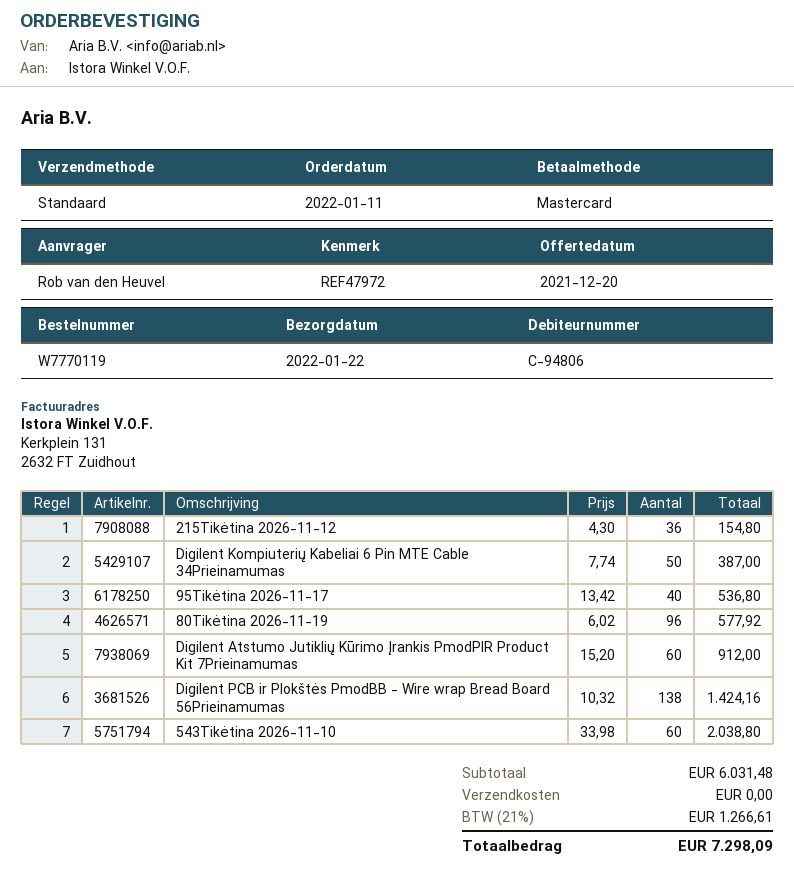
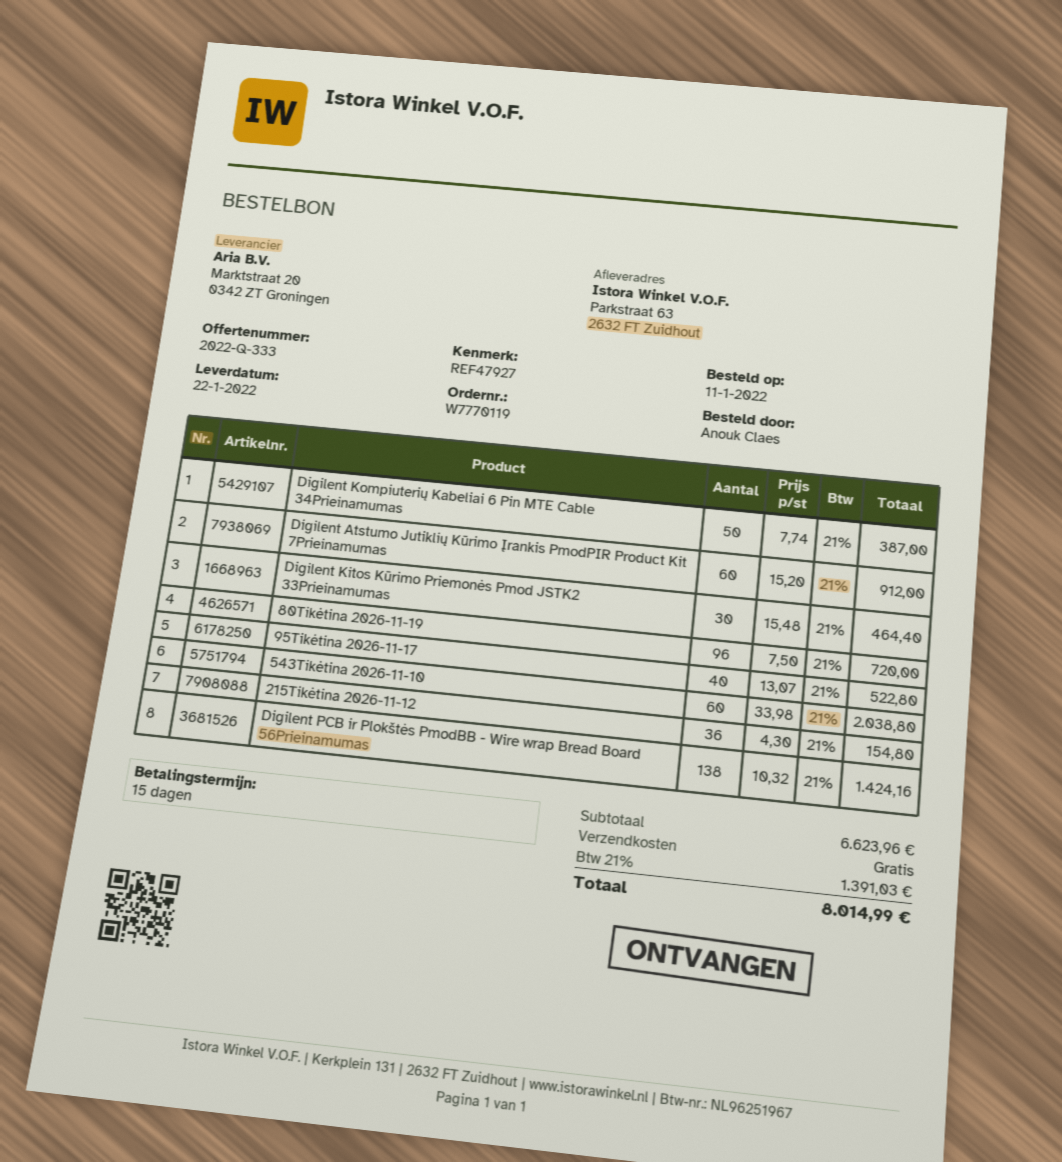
reference: REF47972 -> REF47927
ordered by: Rob van den Heuvel -> Anouk Claes
95Tikėtina 2026-11-17: 40 x 13.42 = 536.80 -> 40 x 13.07 = 522.80
80Tikėtina 2026-11-19: 96 x 6.02 = 577.92 -> 96 x 7.50 = 720.00
Digilent Kitos Kūrimo Priemonės Pmod JSTK2 33Prieinamumas: none -> 30 x 15.48 = 464.40
subtotal: 6031.48 -> 6623.96
tax: 21% = 1266.61 -> 21% = 1391.03
total: 7298.09 -> 8014.99

